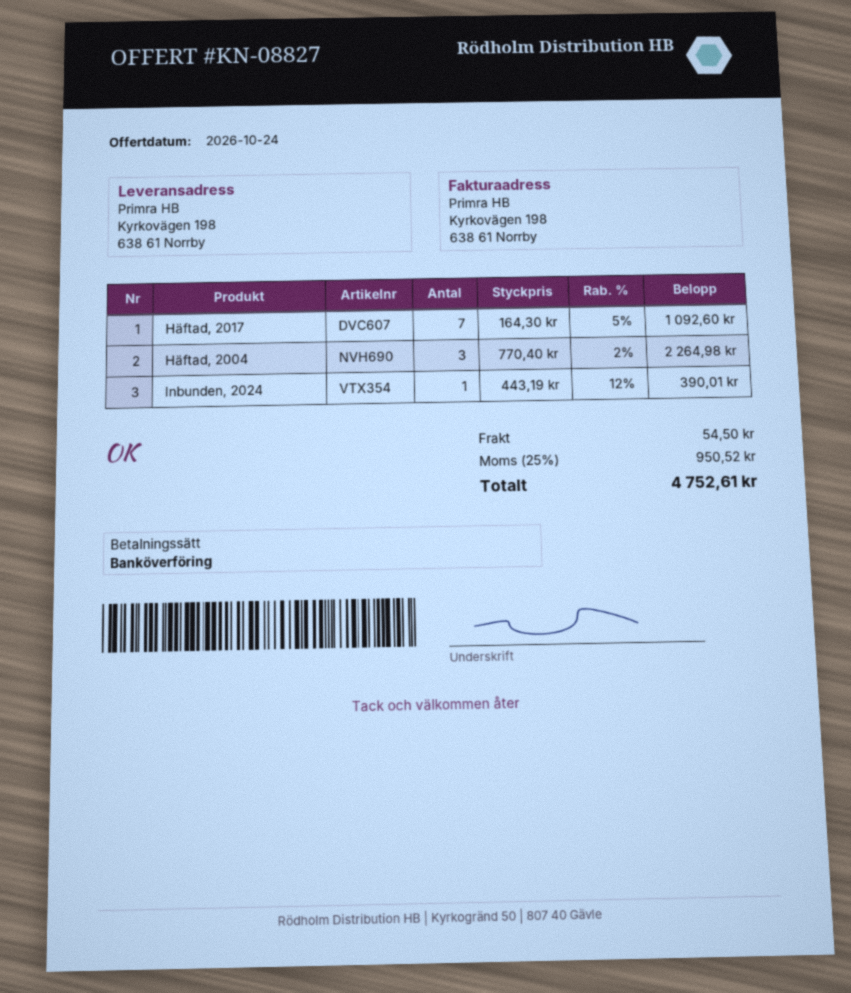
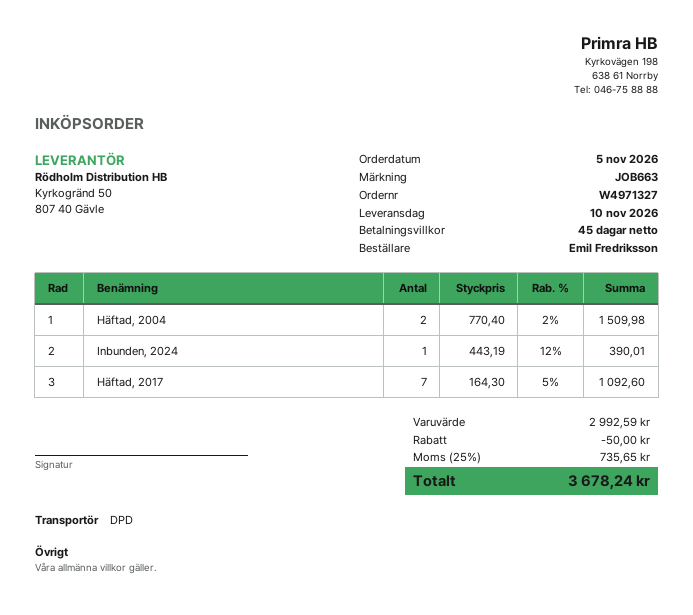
Häftad, 2004: 3 x 770.40 - 2% = 2264.98 -> 2 x 770.40 - 2% = 1509.98
discount: none -> 50.00
shipping: 54.50 -> none
tax: 25% = 950.52 -> 25% = 735.65
total: 4752.61 -> 3678.24

